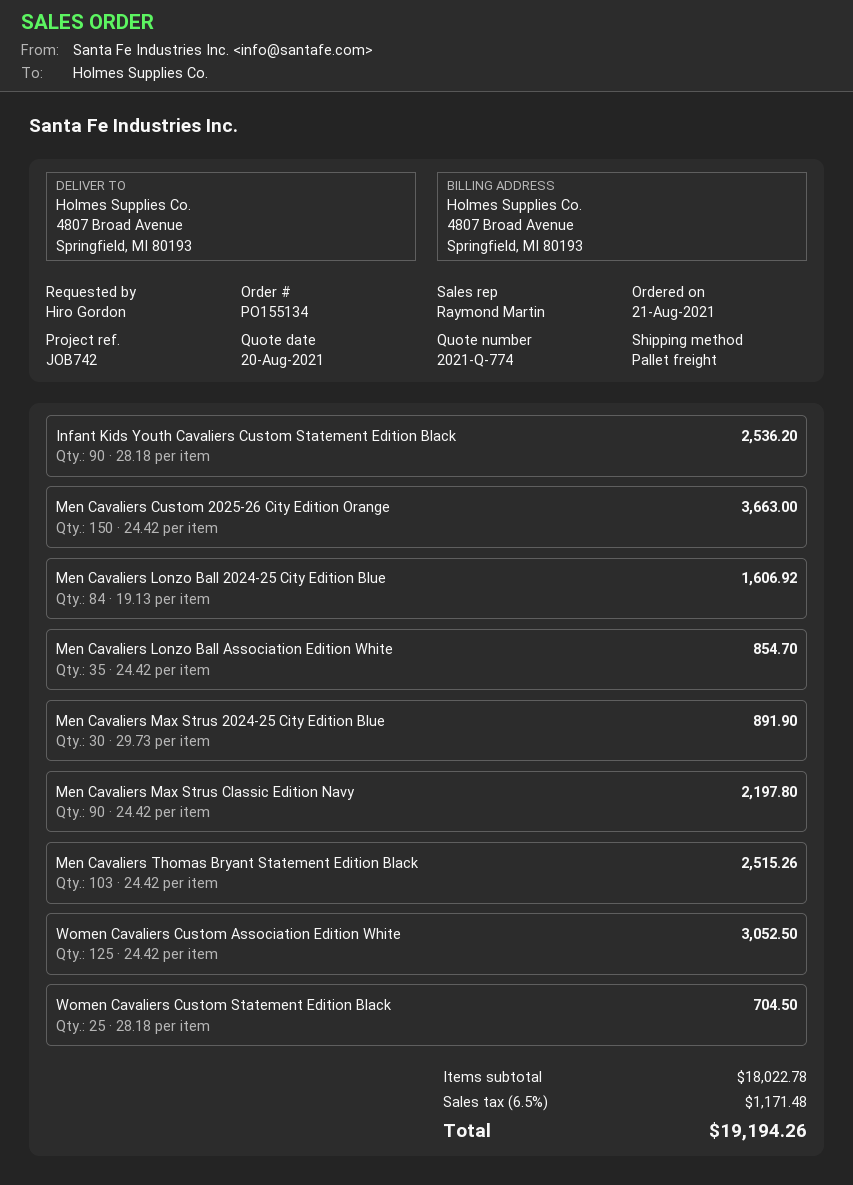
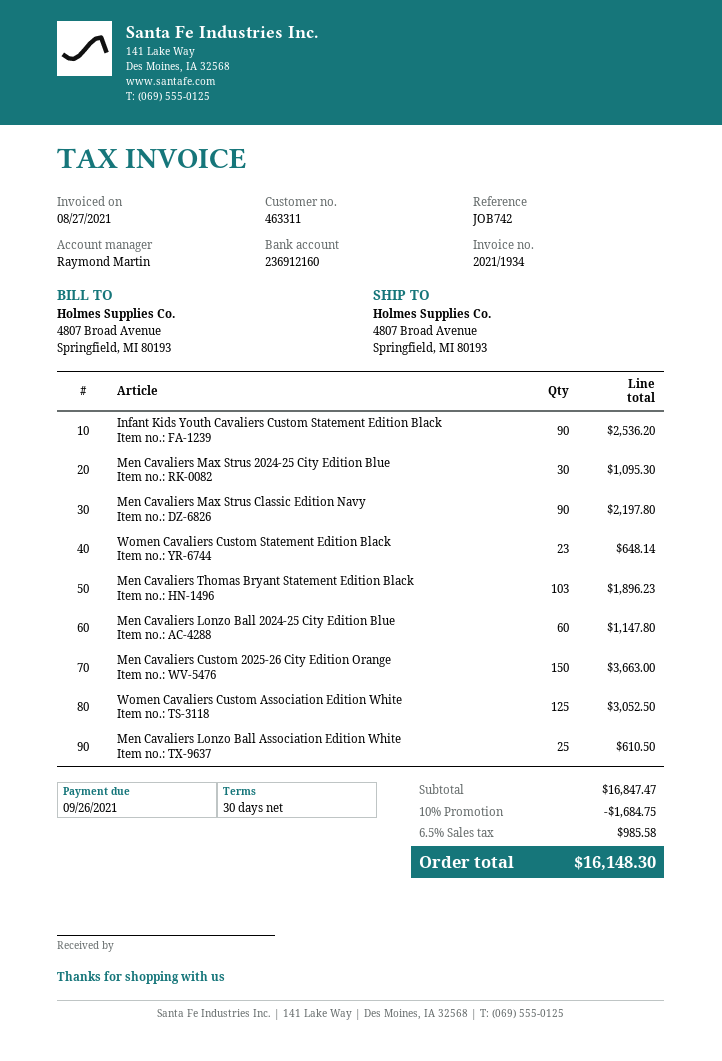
Men Cavaliers Lonzo Ball 2024-25 City Edition Blue: 84 for 1606.92 -> 60 for 1147.80
Men Cavaliers Lonzo Ball Association Edition White: 35 for 854.70 -> 25 for 610.50
Men Cavaliers Max Strus 2024-25 City Edition Blue: 30 for 891.90 -> 30 for 1095.30
Men Cavaliers Thomas Bryant Statement Edition Black: 103 for 2515.26 -> 103 for 1896.23
Women Cavaliers Custom Statement Edition Black: 25 for 704.50 -> 23 for 648.14
subtotal: 18022.78 -> 16847.47
discount: none -> 10% = 1684.75
tax: 6.5% = 1171.48 -> 6.5% = 985.58
total: 19194.26 -> 16148.30

